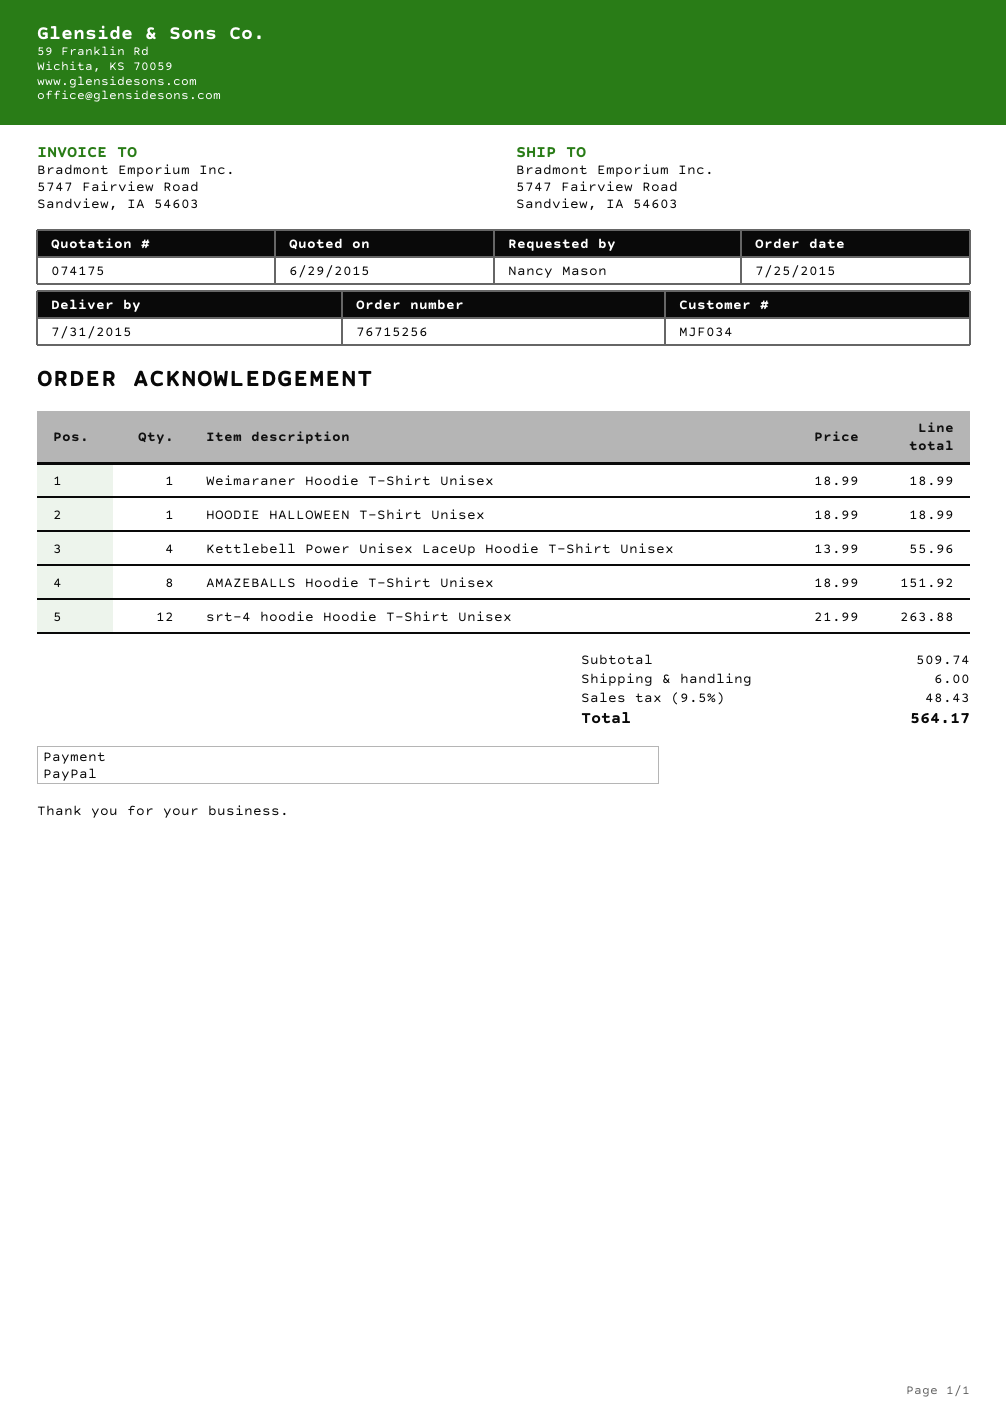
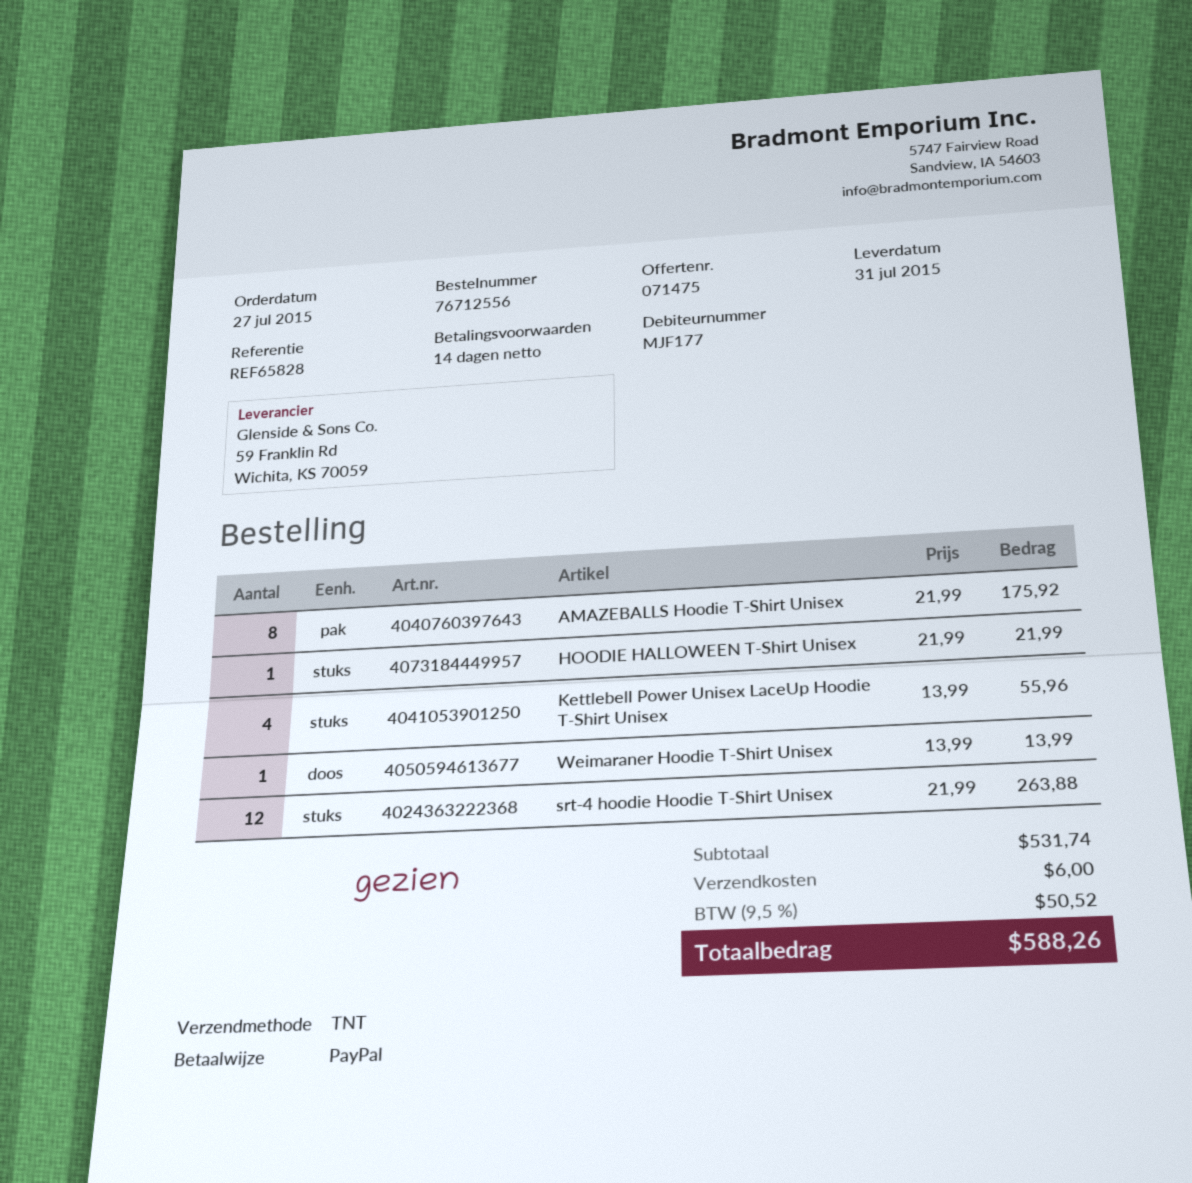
quote number: 074175 -> 071475
order number: 76715256 -> 76712556
order date: 2015-07-25 -> 2015-07-27
customer number: MJF034 -> MJF177
Weimaraner Hoodie T-Shirt Unisex: 1 x 18.99 = 18.99 -> 1 x 13.99 = 13.99
HOODIE HALLOWEEN T-Shirt Unisex: 1 x 18.99 = 18.99 -> 1 x 21.99 = 21.99
AMAZEBALLS Hoodie T-Shirt Unisex: 8 x 18.99 = 151.92 -> 8 x 21.99 = 175.92
subtotal: 509.74 -> 531.74
tax: 9.5% = 48.43 -> 9.5% = 50.52
total: 564.17 -> 588.26

